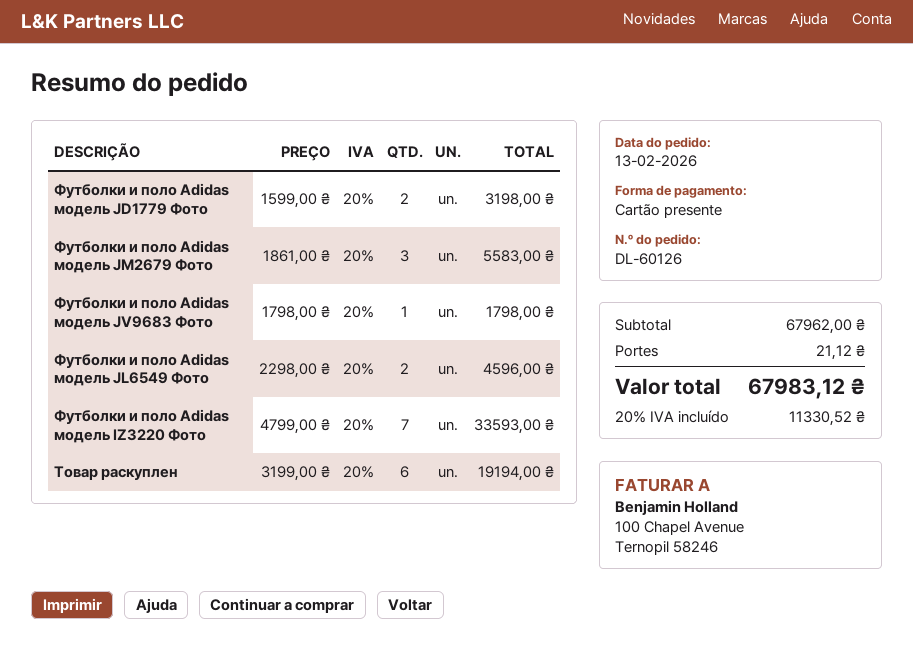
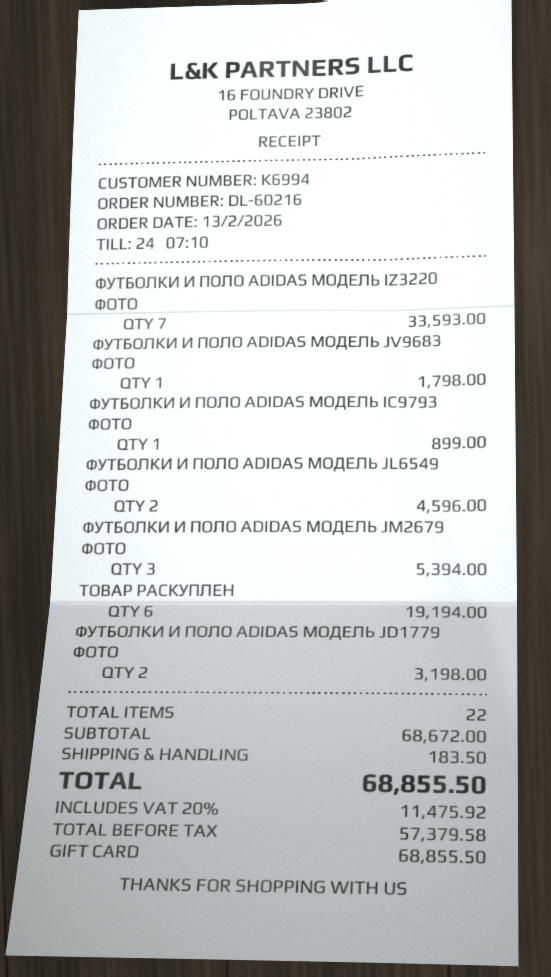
order number: DL-60126 -> DL-60216
Футболки и поло Adidas модель JM2679 Фото: 3 for 5583.00 -> 3 for 5394.00
ФУТБОЛКИ И ПОЛО ADIDAS МОДЕЛЬ IC9793 ФОТО: none -> 1 for 899.00
subtotal: 67962.00 -> 68672.00
shipping: 21.12 -> 183.50
tax: 20% = 11330.52 -> 20% = 11475.92
total: 67983.12 -> 68855.50

